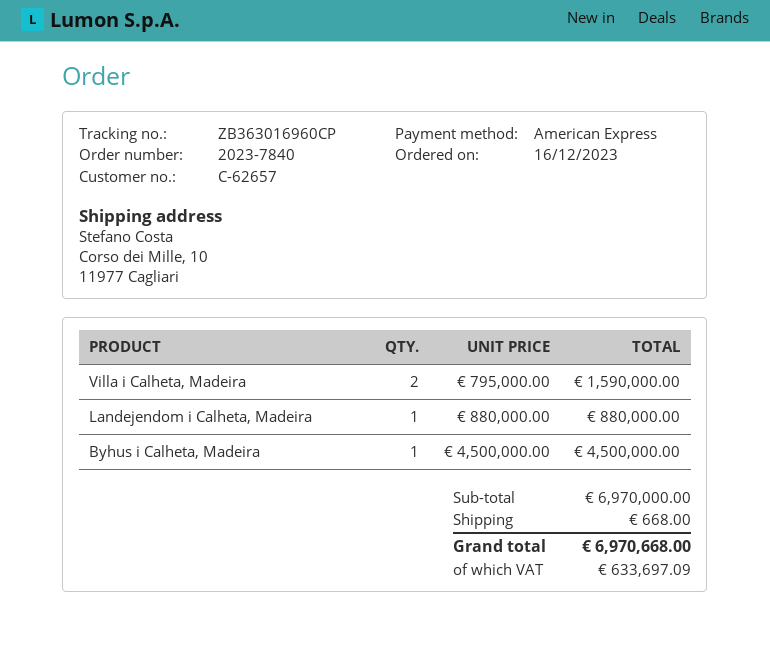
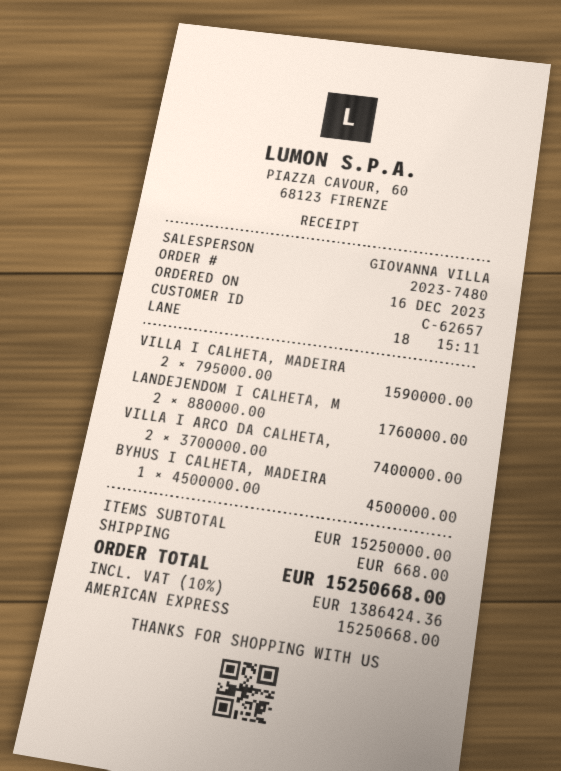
order number: 2023-7840 -> 2023-7480
Landejendom i Calheta, Madeira: 1 x 880000.00 = 880000.00 -> 2 x 880000.00 = 1760000.00
VILLA I ARCO DA CALHETA,: none -> 2 x 3700000.00 = 7400000.00
subtotal: 6970000.00 -> 15250000.00
tax: 633697.09 -> 1386424.36
total: 6970668.00 -> 15250668.00

